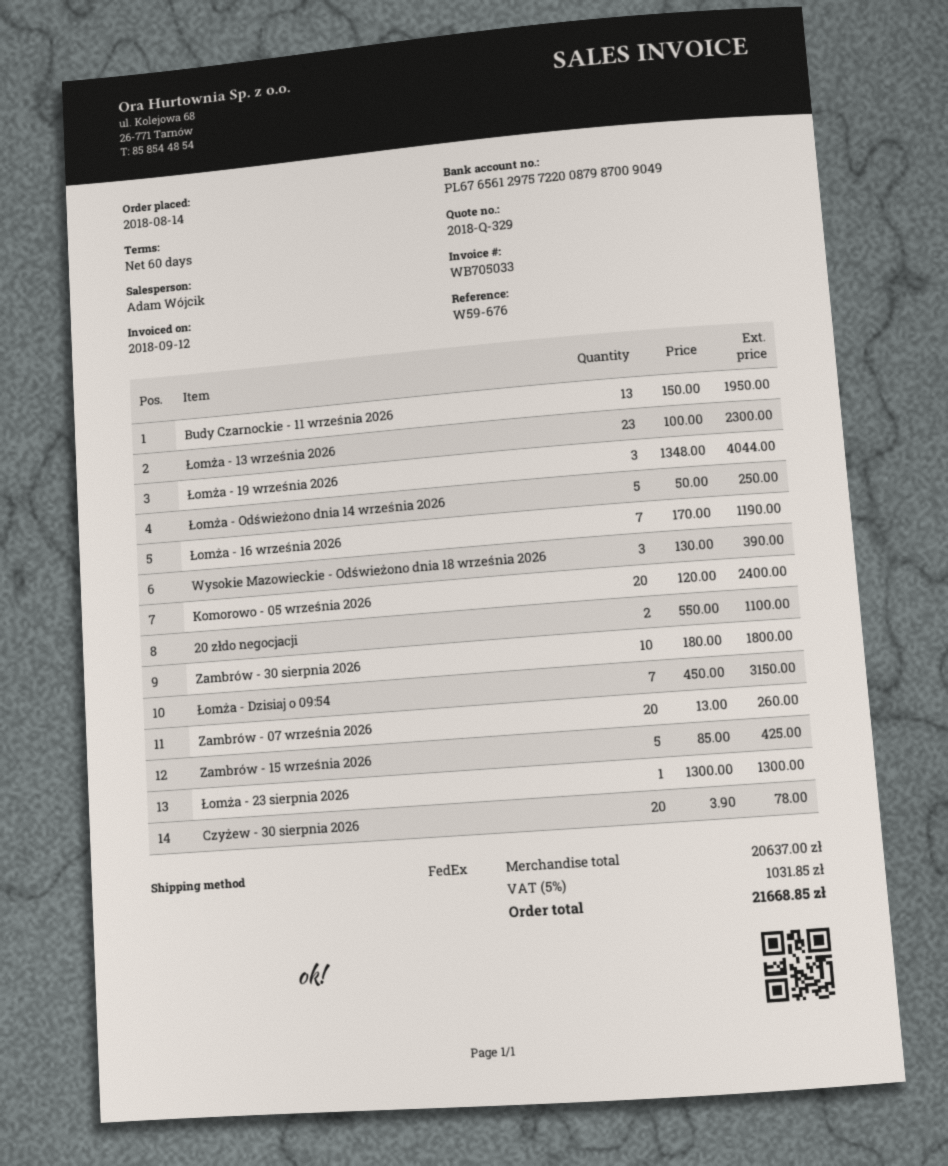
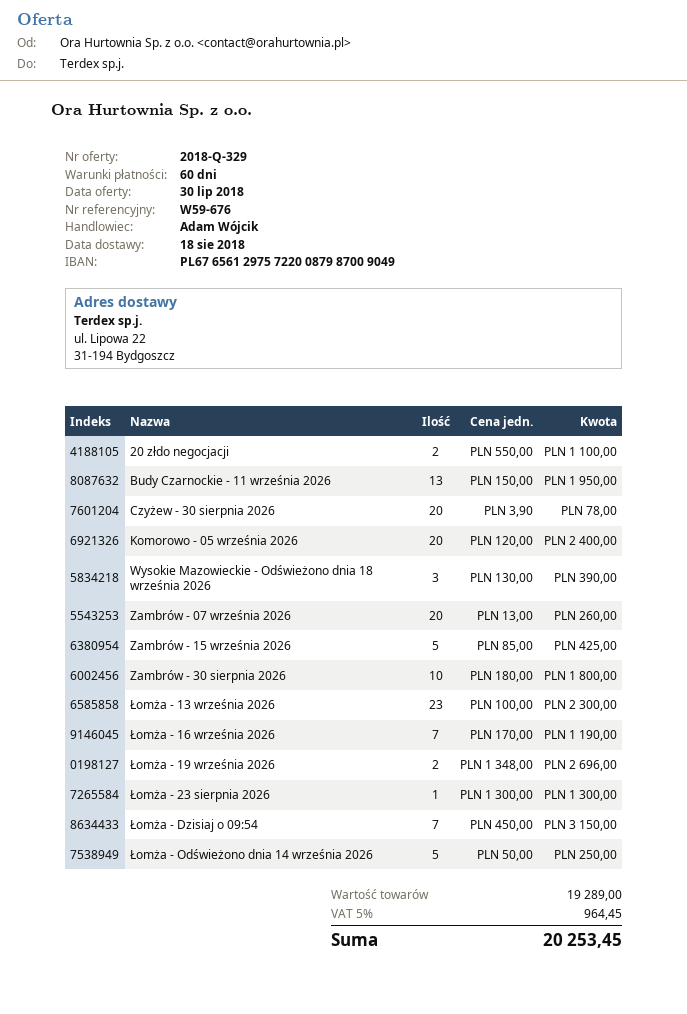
Łomża - 19 września 2026: 3 x 1348.00 = 4044.00 -> 2 x 1348.00 = 2696.00
subtotal: 20637.00 -> 19289.00
tax: 5% = 1031.85 -> 5% = 964.45
total: 21668.85 -> 20253.45

